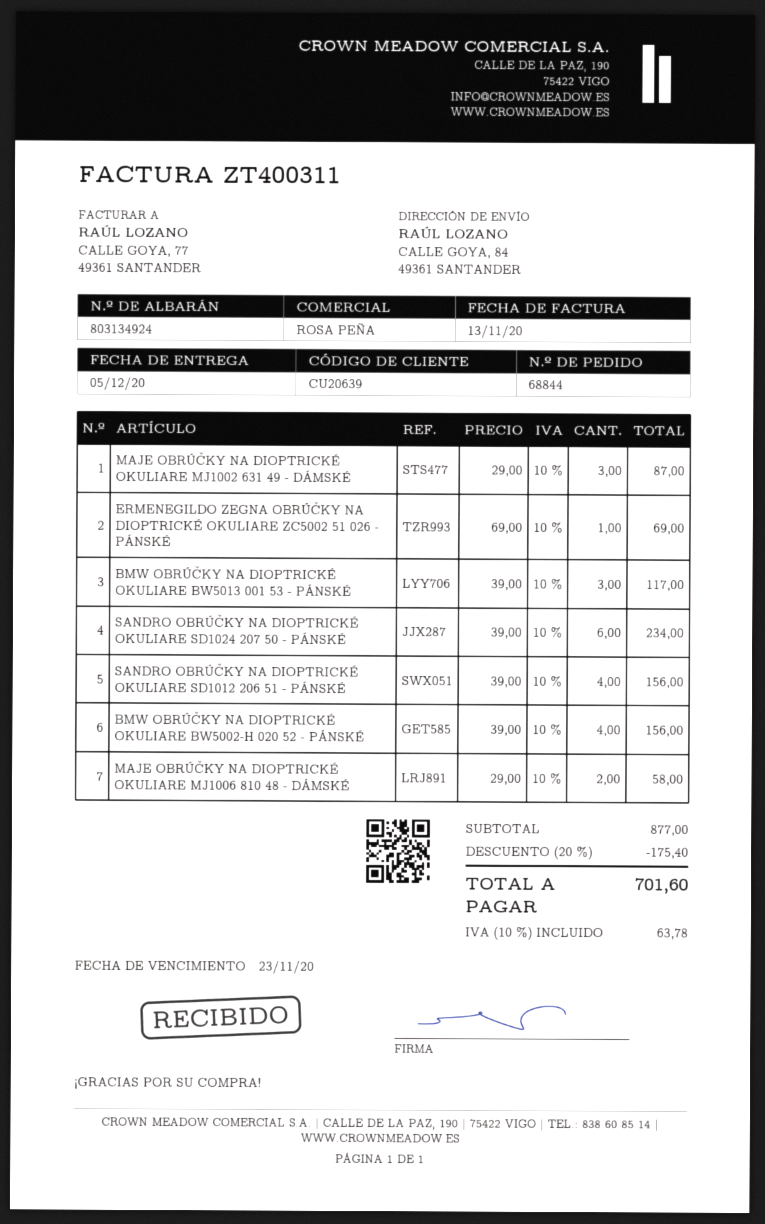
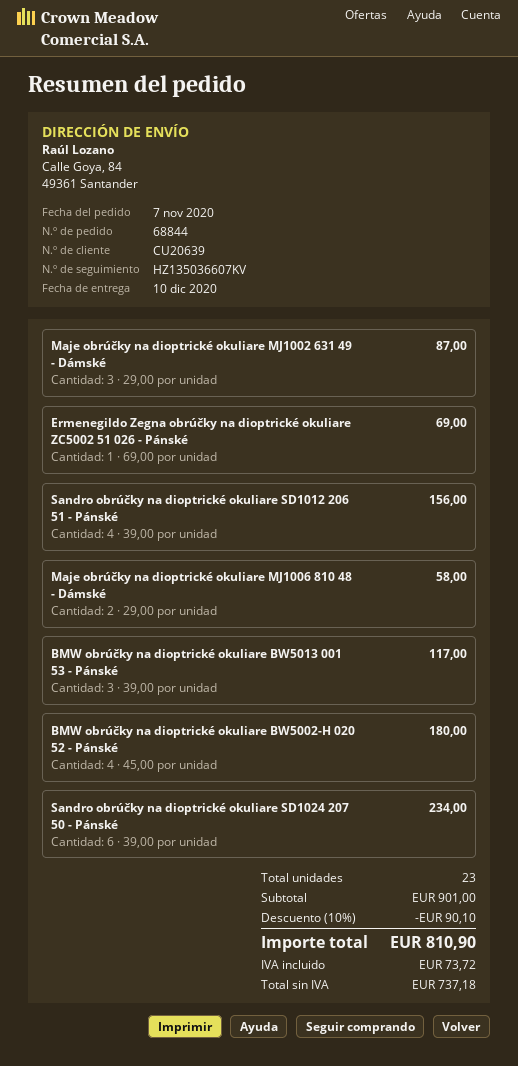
delivery date: 2020-12-05 -> 2020-12-10
BMW OBRÚČKY NA DIOPTRICKÉ OKULIARE BW5002-H 020 52 - PÁNSKÉ: 4 x 39.00 = 156.00 -> 4 x 45.00 = 180.00
subtotal: 877.00 -> 901.00
discount: 20% = 175.40 -> 10% = 90.10
tax: 63.78 -> 73.72
total: 701.60 -> 810.90

